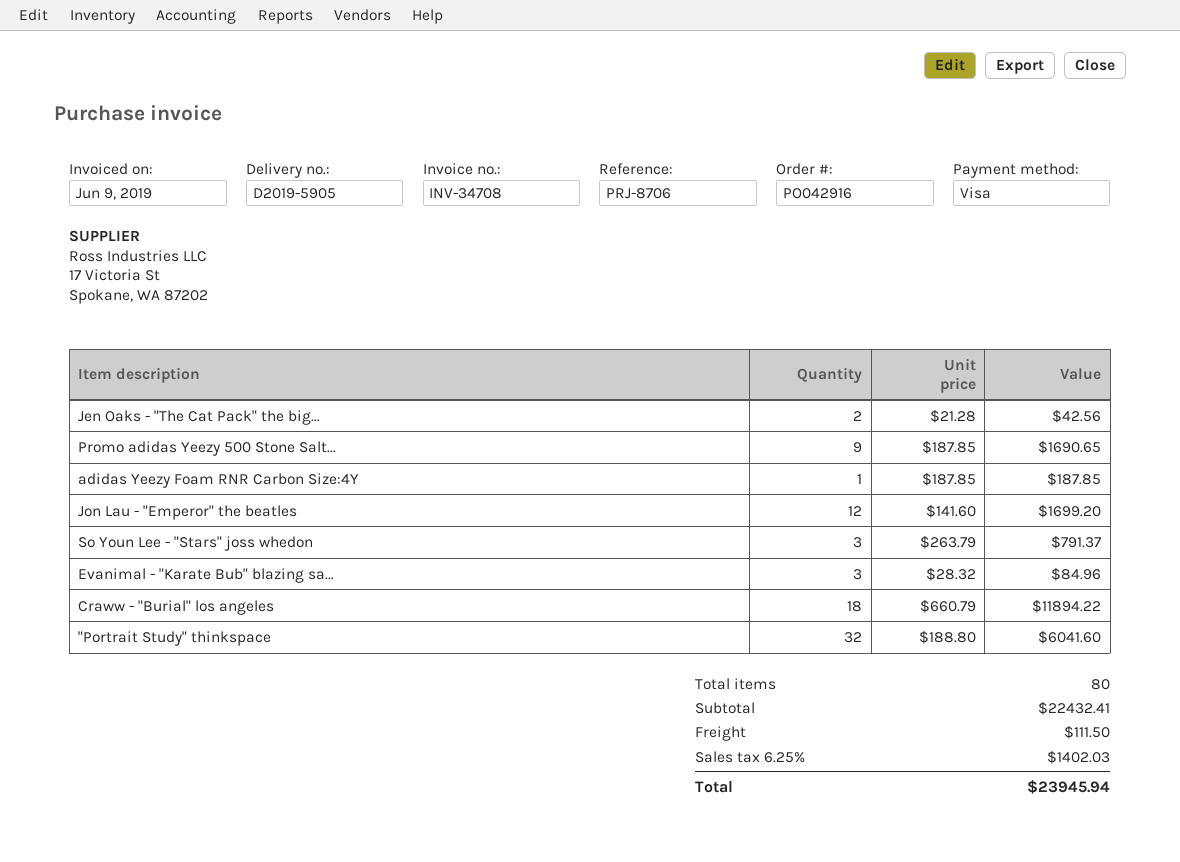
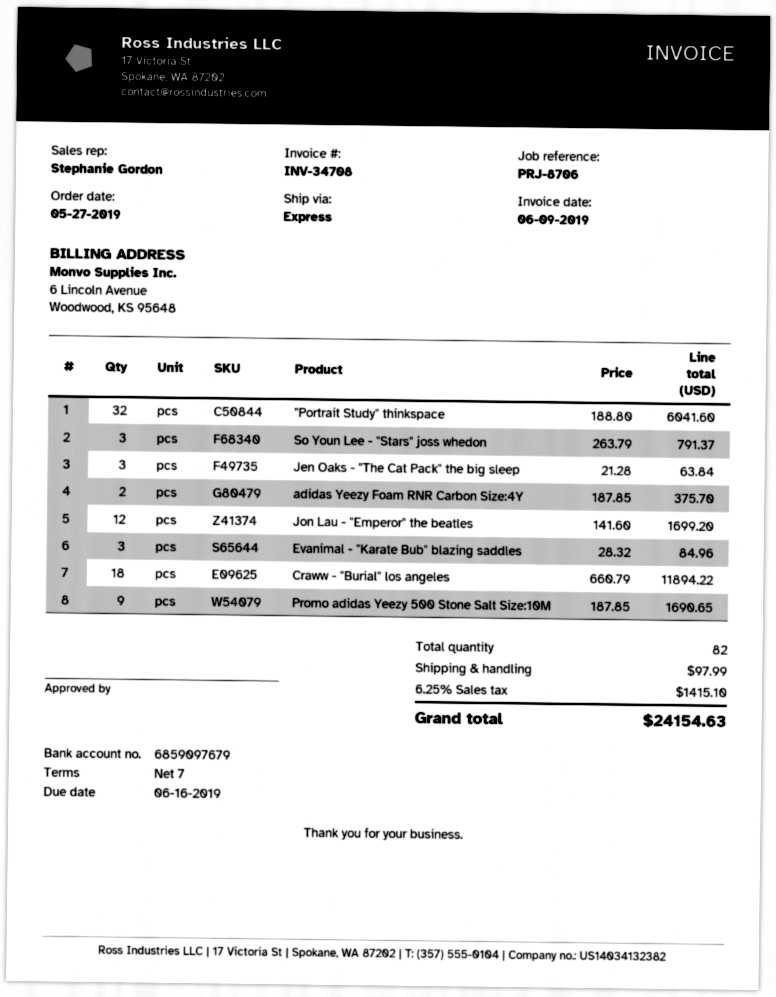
Jen Oaks - "The Cat Pack" the big...: 2 x 21.28 = 42.56 -> 3 x 21.28 = 63.84
adidas Yeezy Foam RNR Carbon Size:4Y: 1 x 187.85 = 187.85 -> 2 x 187.85 = 375.70
total quantity: 80 -> 82
shipping: 111.50 -> 97.99
tax: 6.25% = 1402.03 -> 6.25% = 1415.10
total: 23945.94 -> 24154.63

